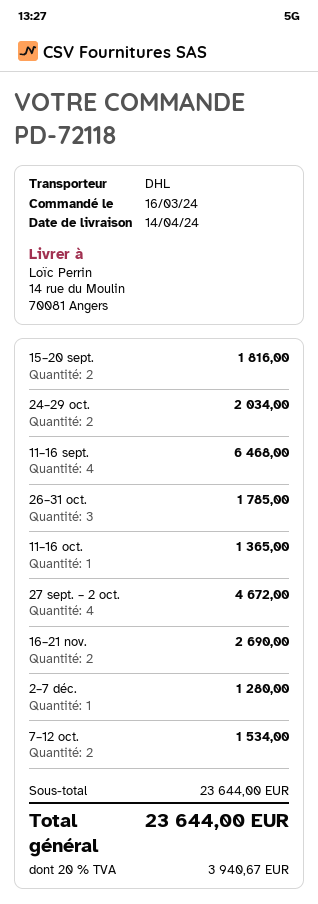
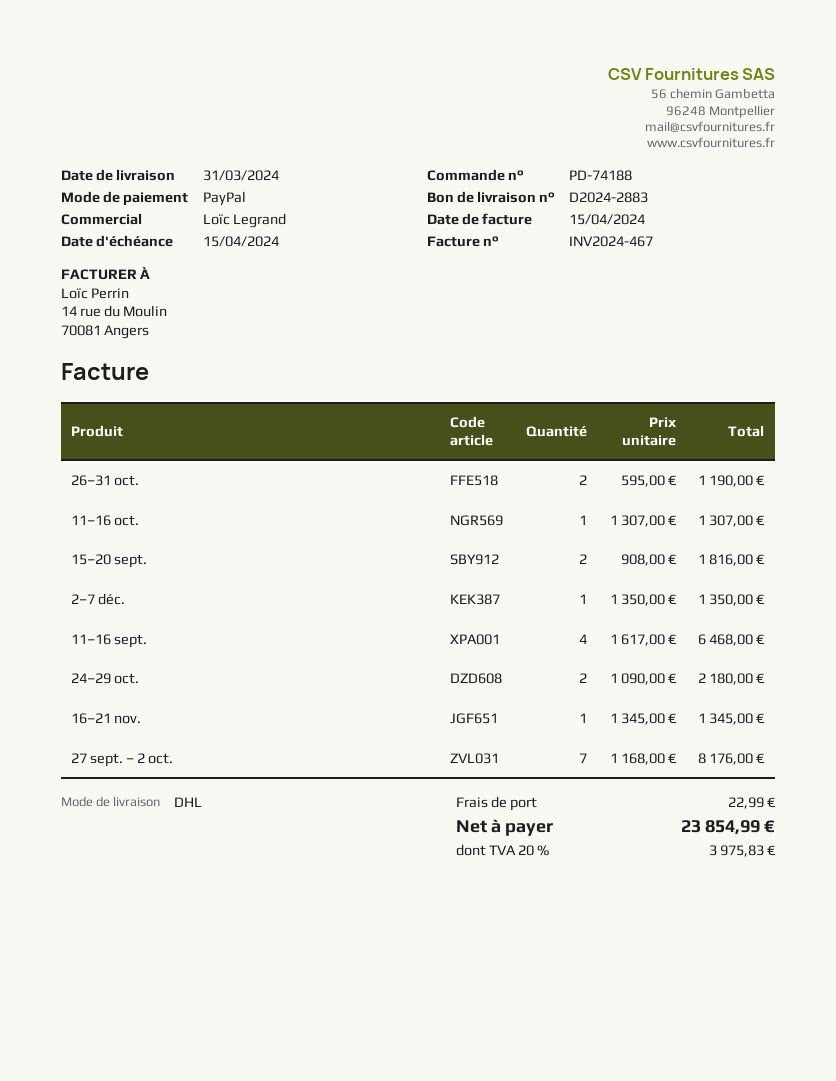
order number: PD-72118 -> PD-74188
delivery date: 2024-04-14 -> 2024-03-31
24–29 oct.: 2 for 2034.00 -> 2 for 2180.00
26–31 oct.: 3 for 1785.00 -> 2 for 1190.00
11–16 oct.: 1 for 1365.00 -> 1 for 1307.00
27 sept. – 2 oct.: 4 for 4672.00 -> 7 for 8176.00
16–21 nov.: 2 for 2690.00 -> 1 for 1345.00
2–7 déc.: 1 for 1280.00 -> 1 for 1350.00
7–12 oct.: 2 for 1534.00 -> none
shipping: none -> 22.99
tax: 20% = 3940.67 -> 20% = 3975.83
total: 23644.00 -> 23854.99

